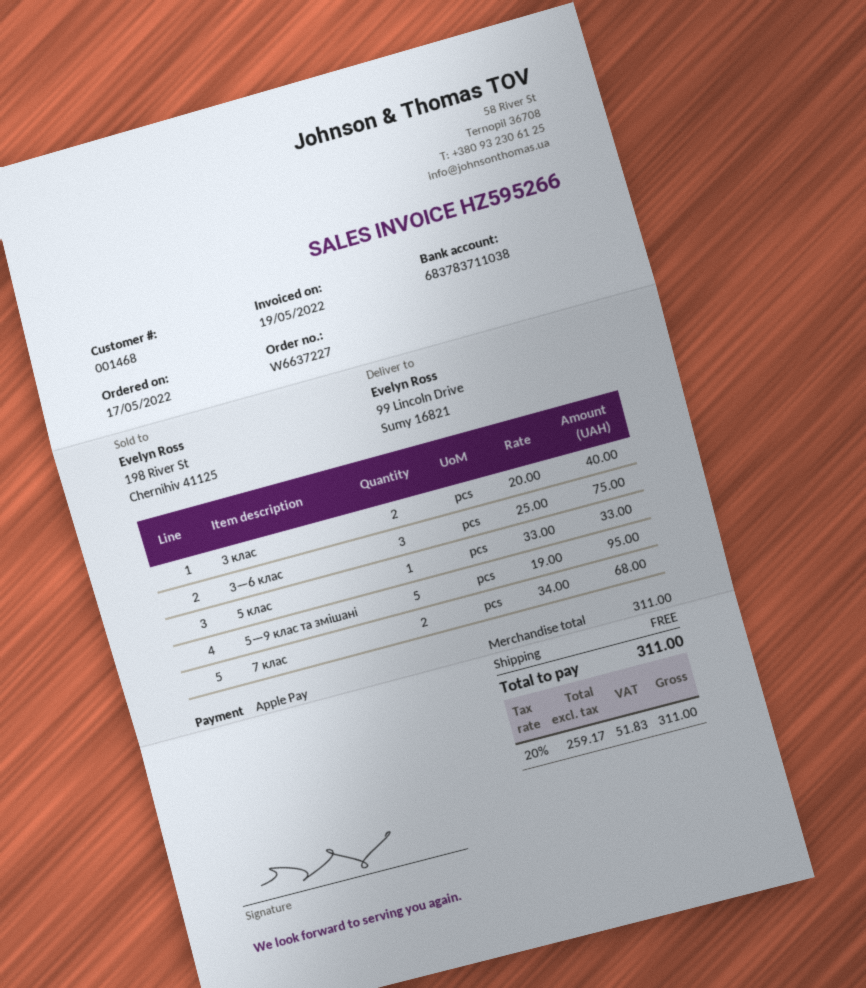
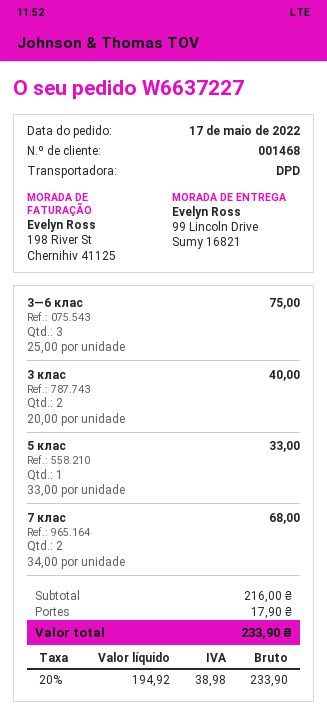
5—9 клас та змішані: 5 x 19.00 = 95.00 -> none
subtotal: 311.00 -> 216.00
shipping: 0.00 -> 17.90
net: 259.17 -> 194.92
tax: 20% = 51.83 -> 20% = 38.98
total: 311.00 -> 233.90

